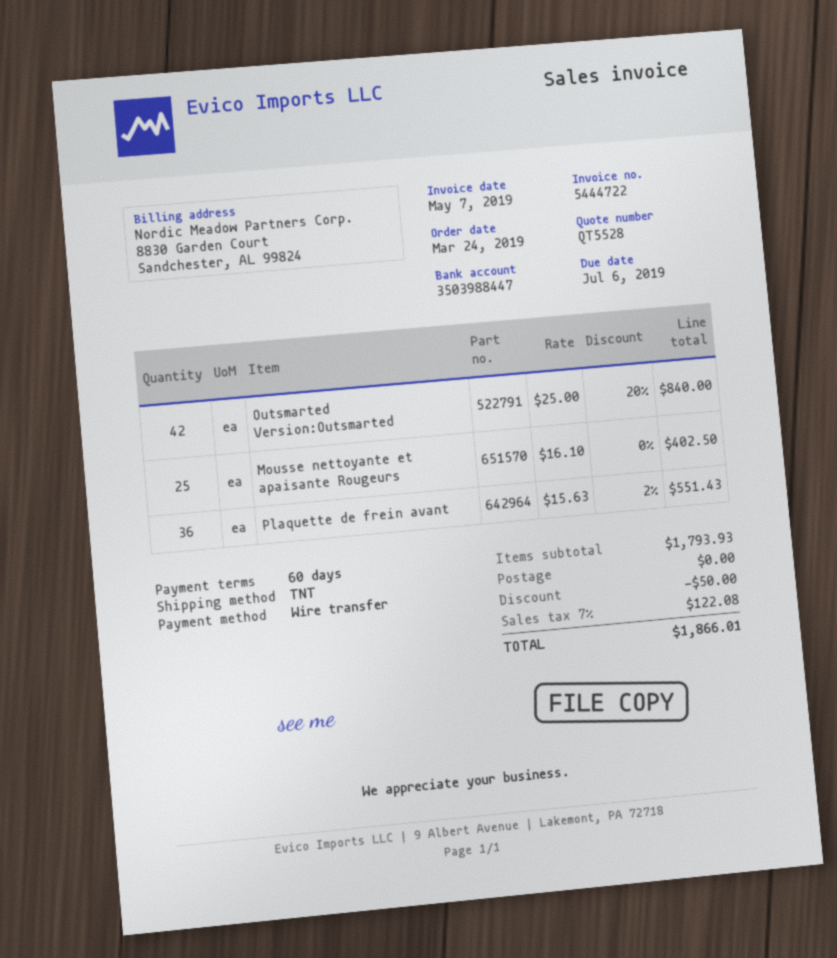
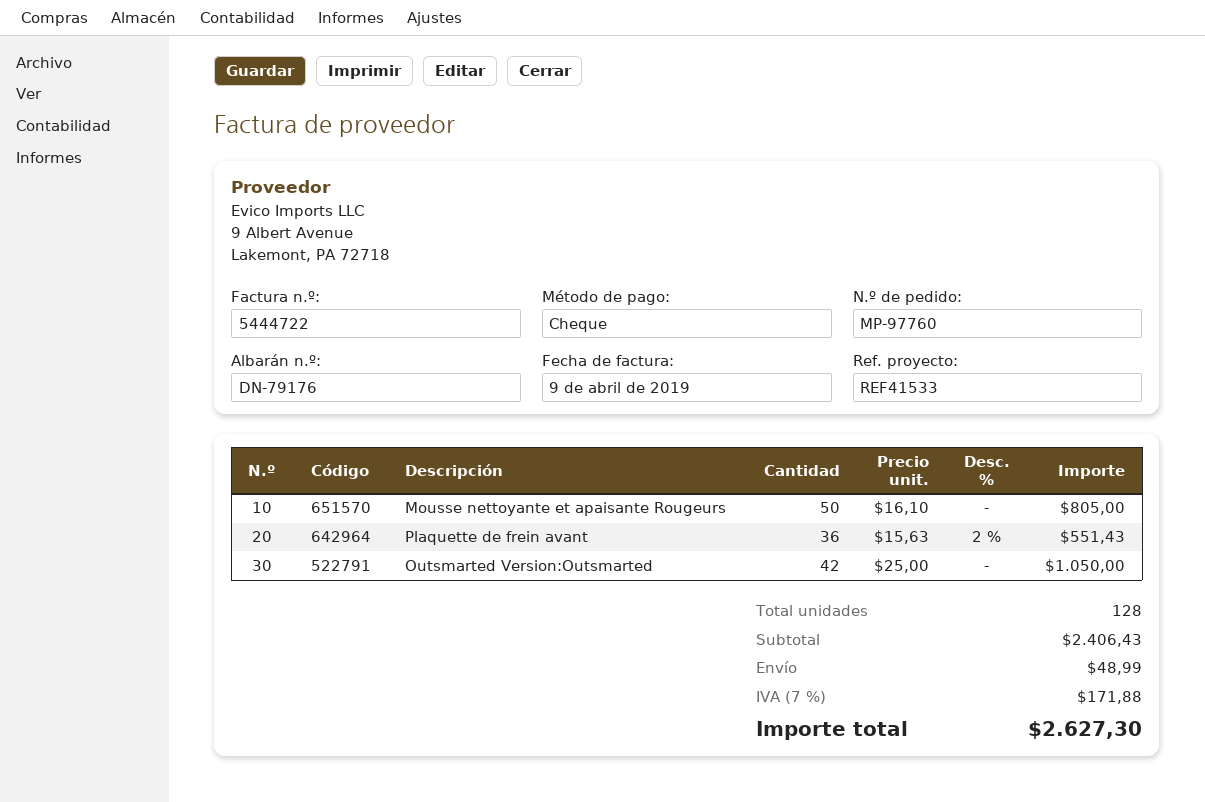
invoice date: 2019-05-07 -> 2019-04-09
payment method: bank transfer -> cheque
Outsmarted Version:Outsmarted: 42 x 25.00 - 20% = 840.00 -> 42 x 25.00 = 1050.00
Mousse nettoyante et apaisante Rougeurs: 25 x 16.10 = 402.50 -> 50 x 16.10 = 805.00
subtotal: 1793.93 -> 2406.43
discount: 50.00 -> none
shipping: 0.00 -> 48.99
tax: 7% = 122.08 -> 7% = 171.88
total: 1866.01 -> 2627.30

